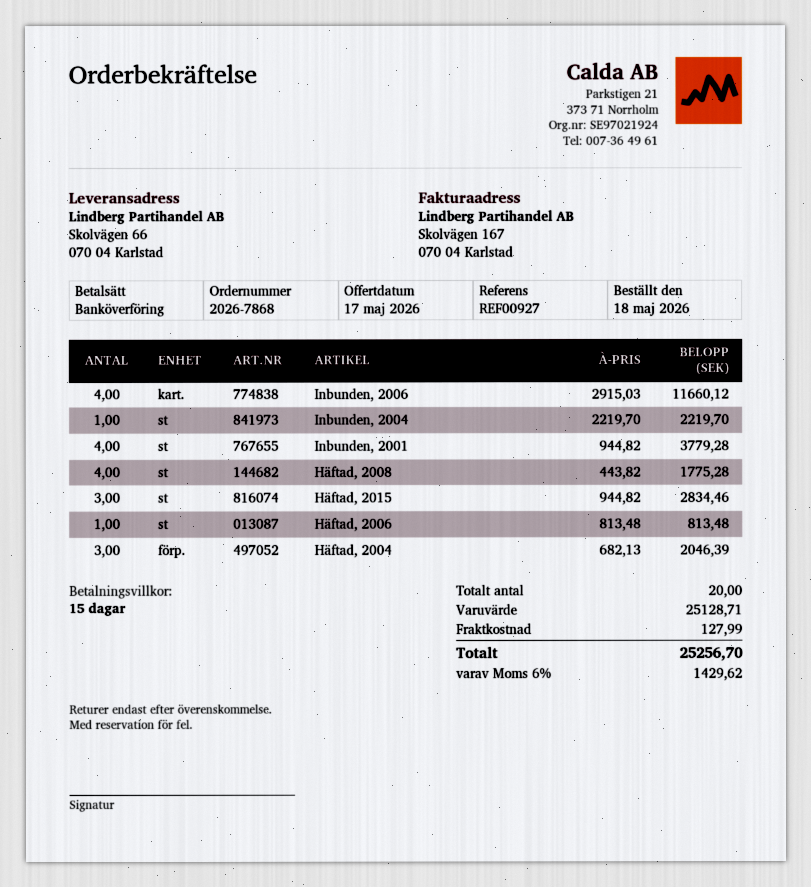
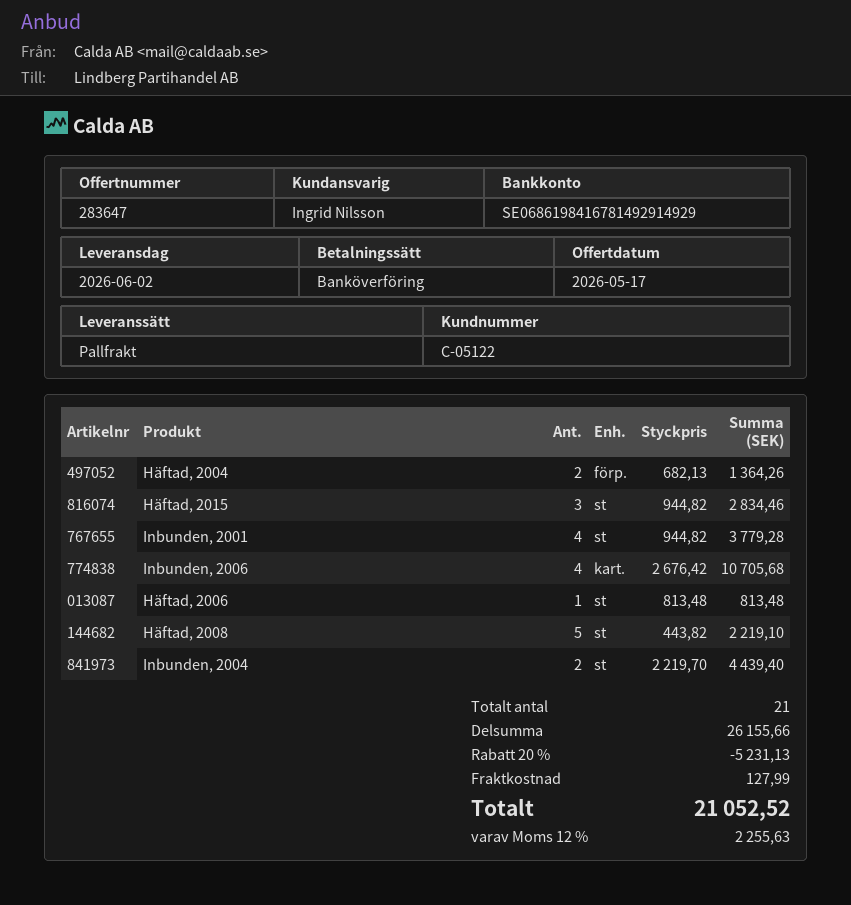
Inbunden, 2006: 4 x 2915.03 = 11660.12 -> 4 x 2676.42 = 10705.68
Inbunden, 2004: 1 x 2219.70 = 2219.70 -> 2 x 2219.70 = 4439.40
Häftad, 2008: 4 x 443.82 = 1775.28 -> 5 x 443.82 = 2219.10
Häftad, 2004: 3 x 682.13 = 2046.39 -> 2 x 682.13 = 1364.26
total quantity: 20 -> 21
subtotal: 25128.71 -> 26155.66
discount: none -> 20% = 5231.13
tax: 6% = 1429.62 -> 12% = 2255.63
total: 25256.70 -> 21052.52

